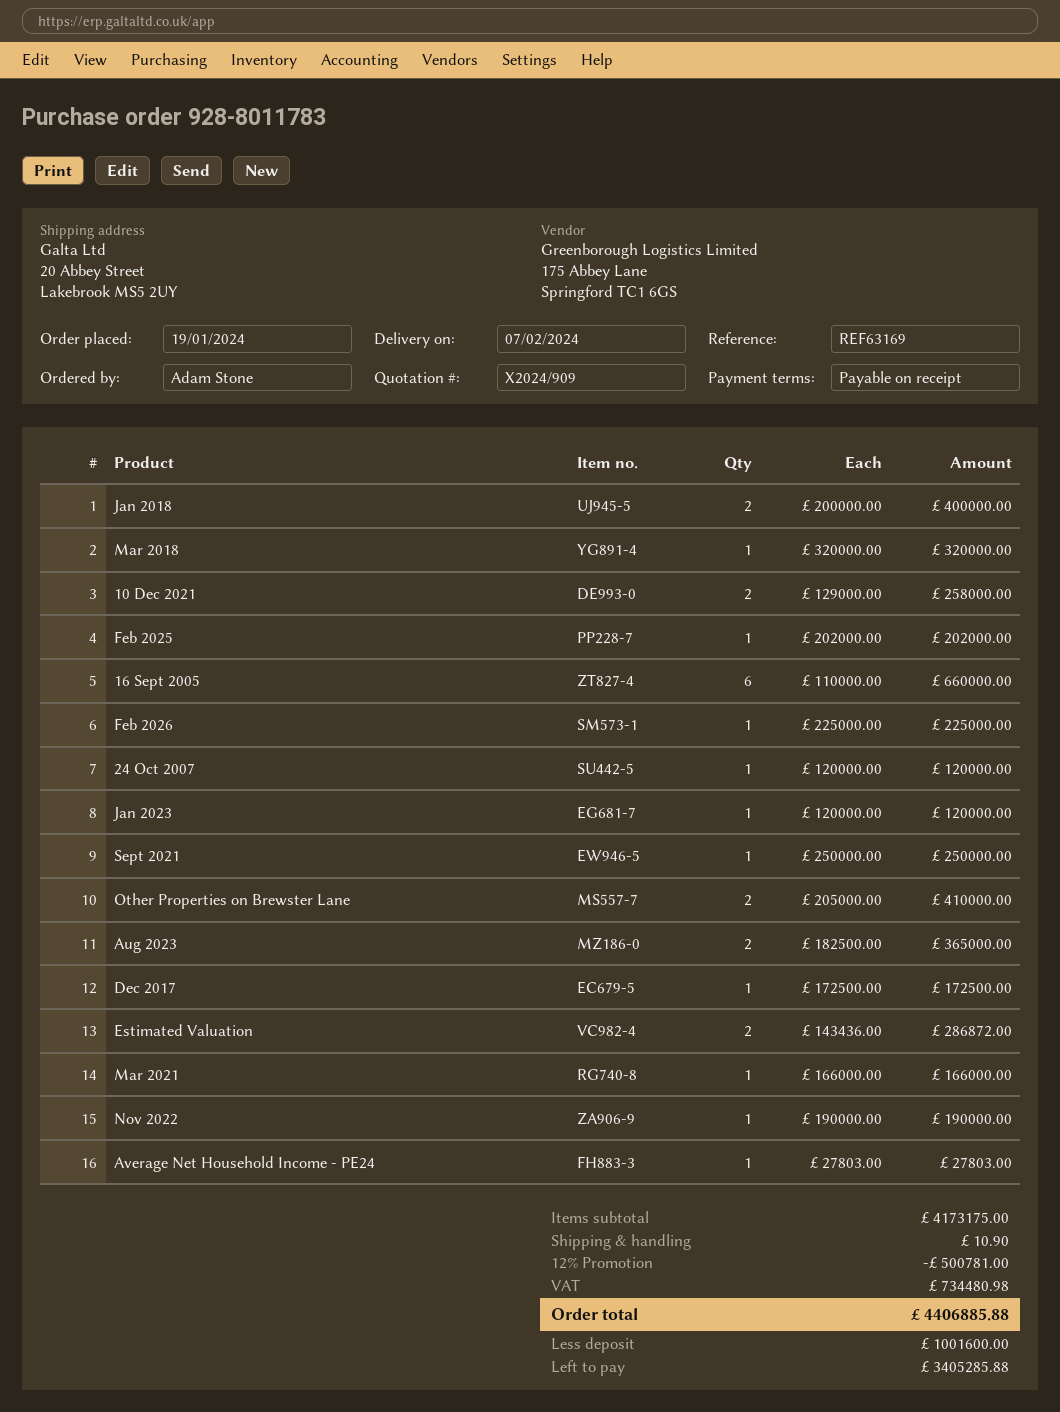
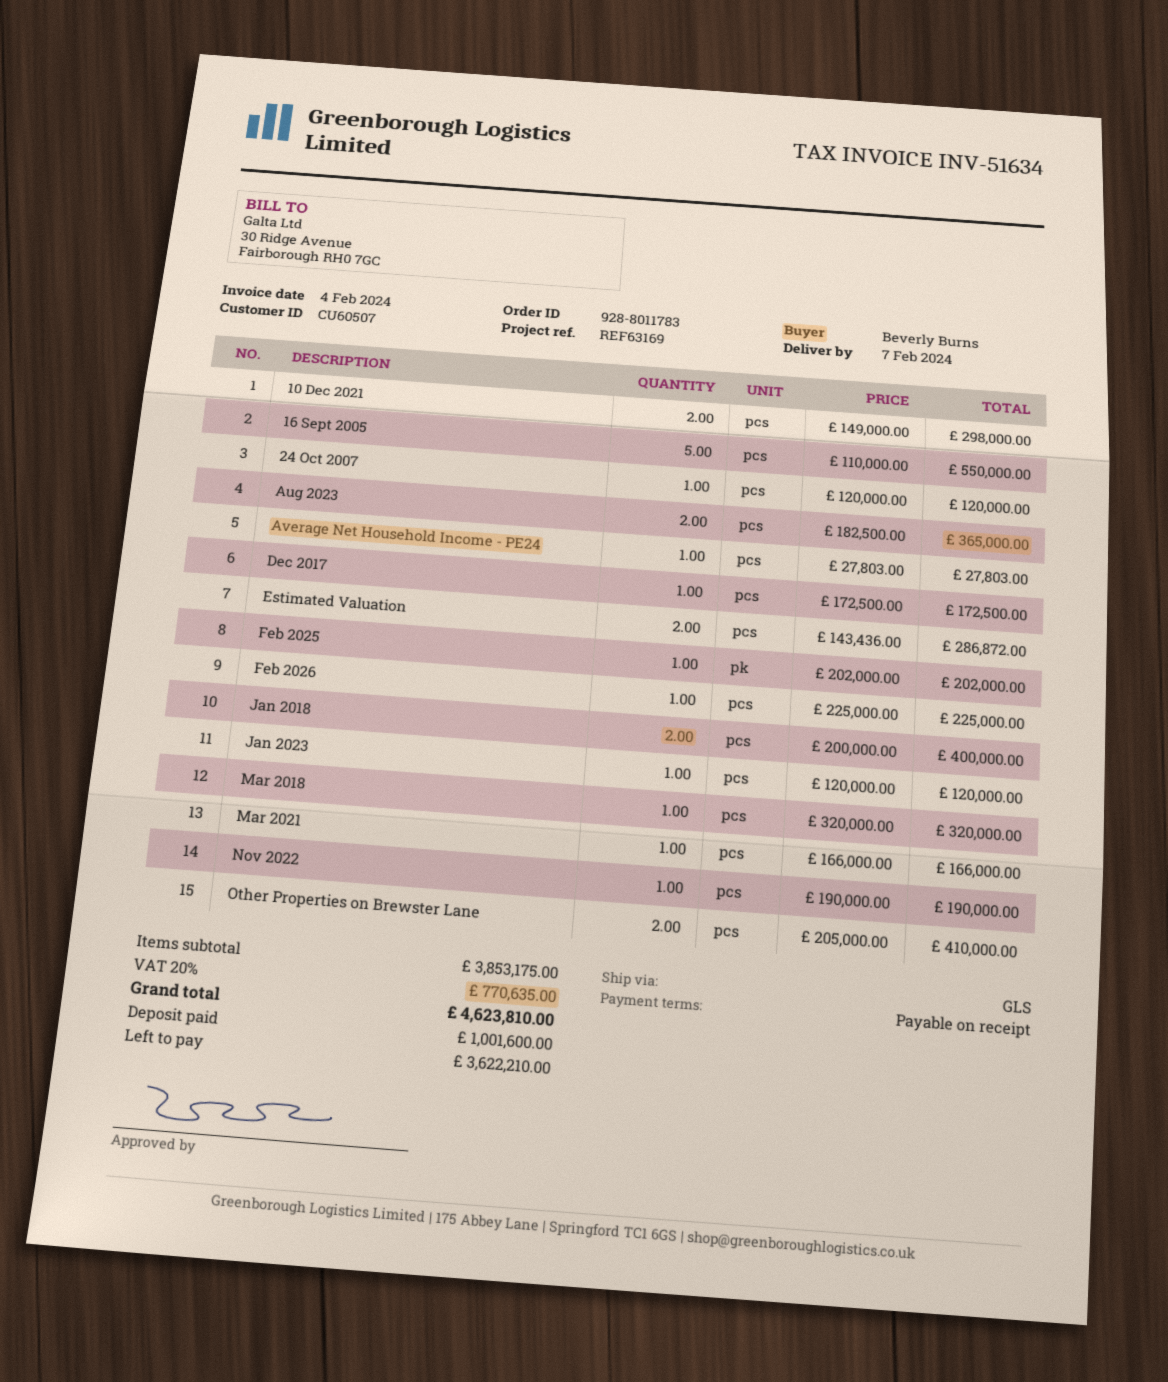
ordered by: Adam Stone -> Beverly Burns
10 Dec 2021: 2 x 129000.00 = 258000.00 -> 2 x 149000.00 = 298000.00
16 Sept 2005: 6 x 110000.00 = 660000.00 -> 5 x 110000.00 = 550000.00
Sept 2021: 1 x 250000.00 = 250000.00 -> none
subtotal: 4173175.00 -> 3853175.00
discount: 12% = 500781.00 -> none
shipping: 10.90 -> none
tax: 734480.98 -> 770635.00
total: 4406885.88 -> 4623810.00
balance: 3405285.88 -> 3622210.00

